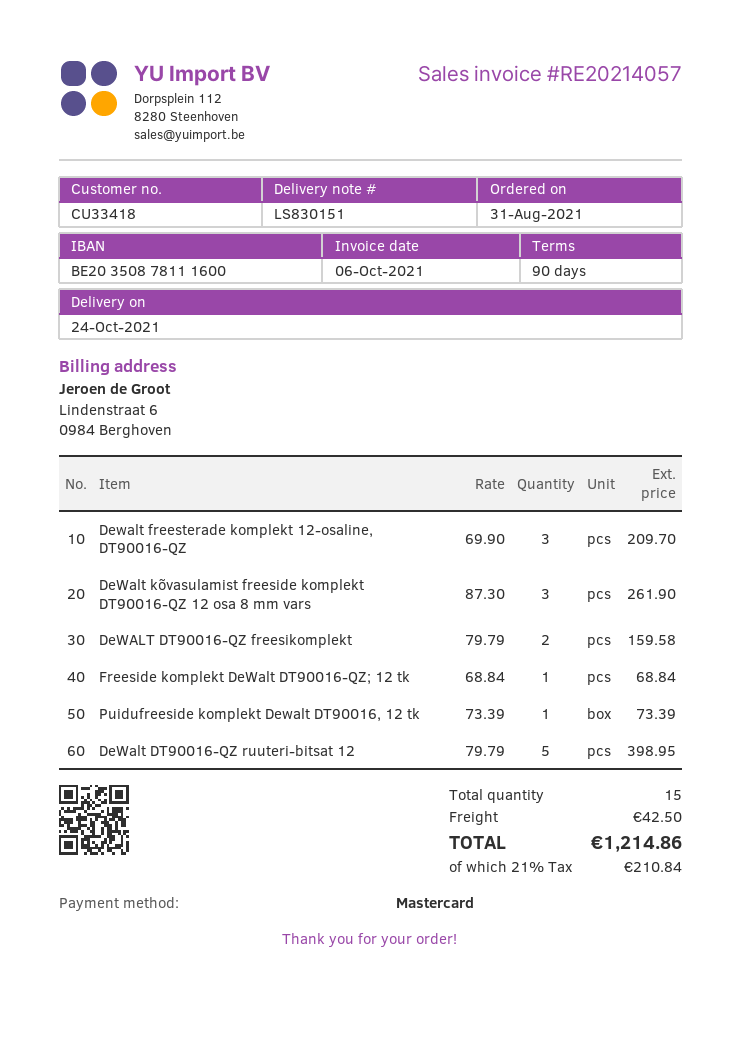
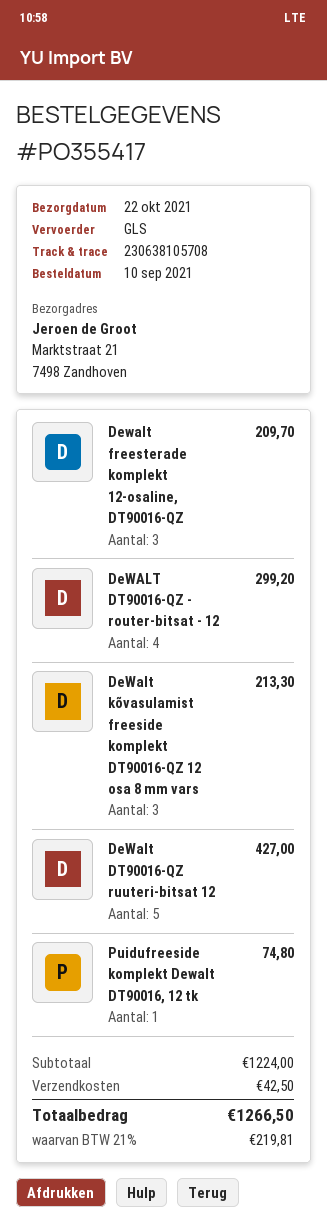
order date: 2021-08-31 -> 2021-09-10
delivery date: 2021-10-24 -> 2021-10-22
DeWalt kõvasulamist freeside komplekt DT90016-QZ 12 osa 8 mm vars: 3 for 261.90 -> 3 for 213.30
DeWALT DT90016-QZ freesikomplekt: 2 for 159.58 -> none
Freeside komplekt DeWalt DT90016-QZ; 12 tk: 1 for 68.84 -> none
Puidufreeside komplekt Dewalt DT90016, 12 tk: 1 for 73.39 -> 1 for 74.80
DeWalt DT90016-QZ ruuteri-bitsat 12: 5 for 398.95 -> 5 for 427.00
DeWALT DT90016-QZ - router-bitsat - 12: none -> 4 for 299.20
tax: 21% = 210.84 -> 21% = 219.81
total: 1214.86 -> 1266.50

